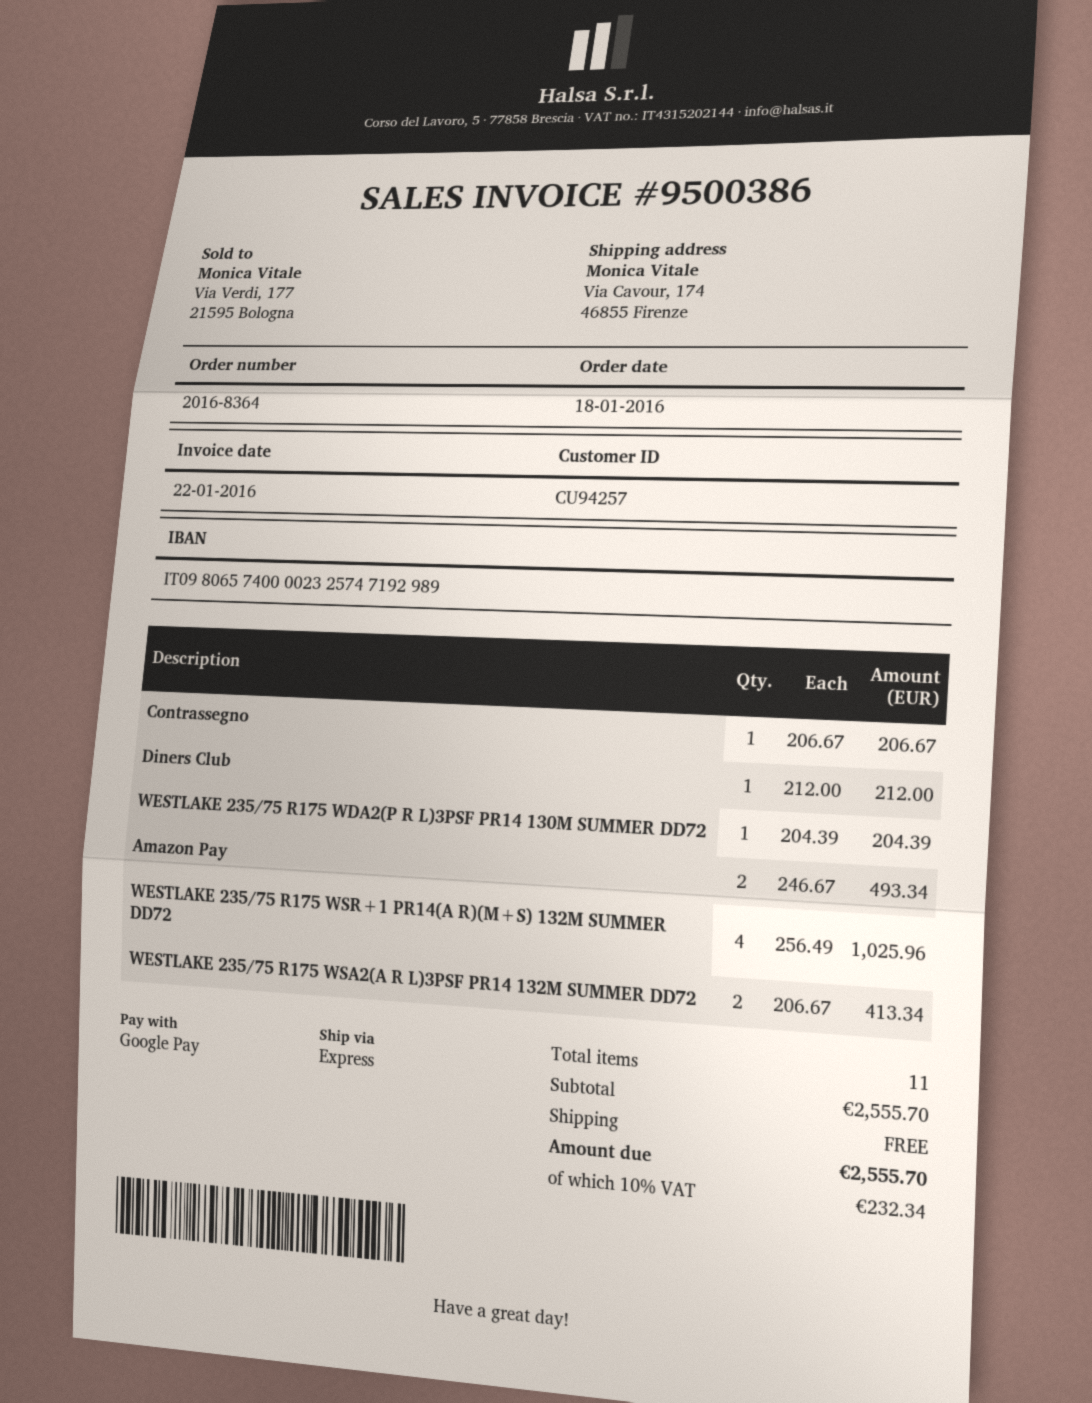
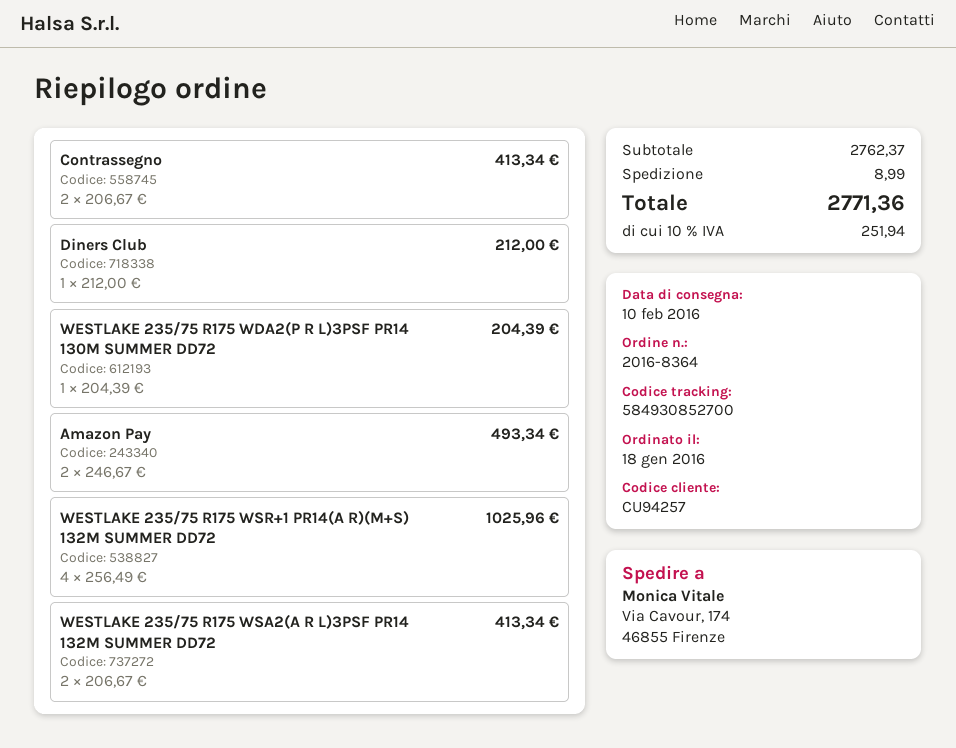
Contrassegno: 1 x 206.67 = 206.67 -> 2 x 206.67 = 413.34
subtotal: 2555.70 -> 2762.37
shipping: 0.00 -> 8.99
tax: 10% = 232.34 -> 10% = 251.94
total: 2555.70 -> 2771.36

